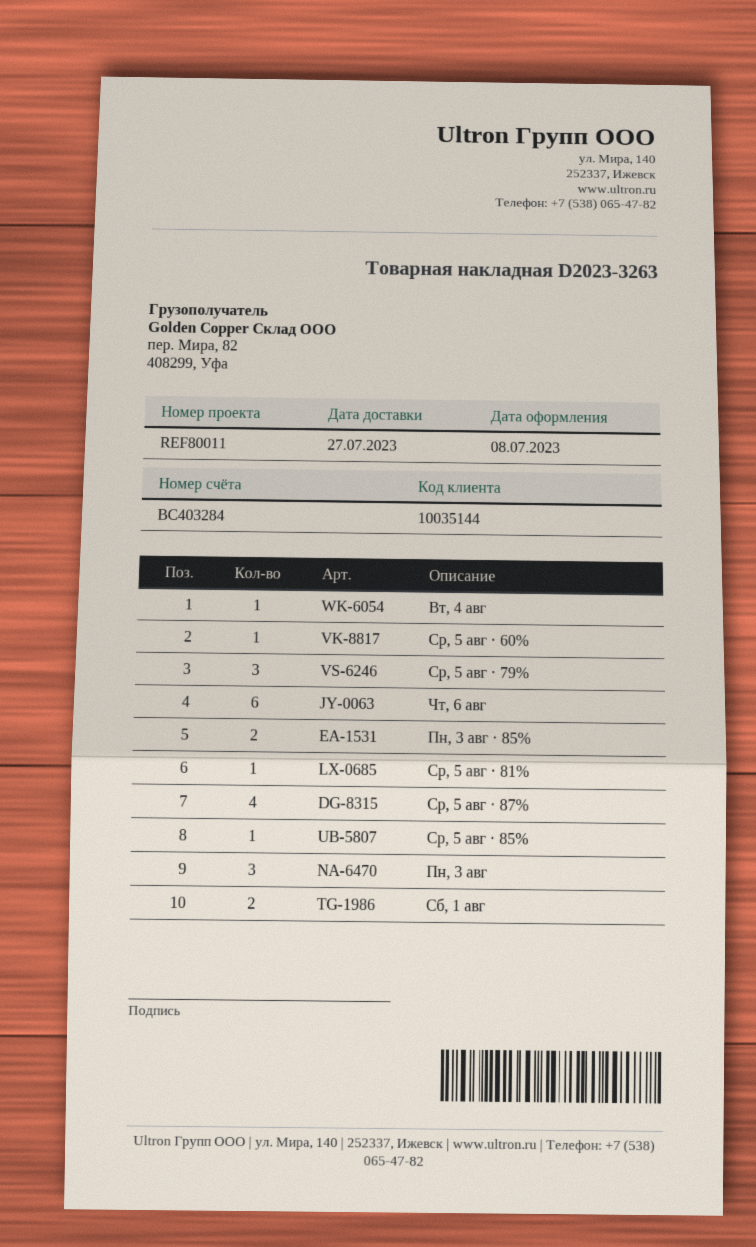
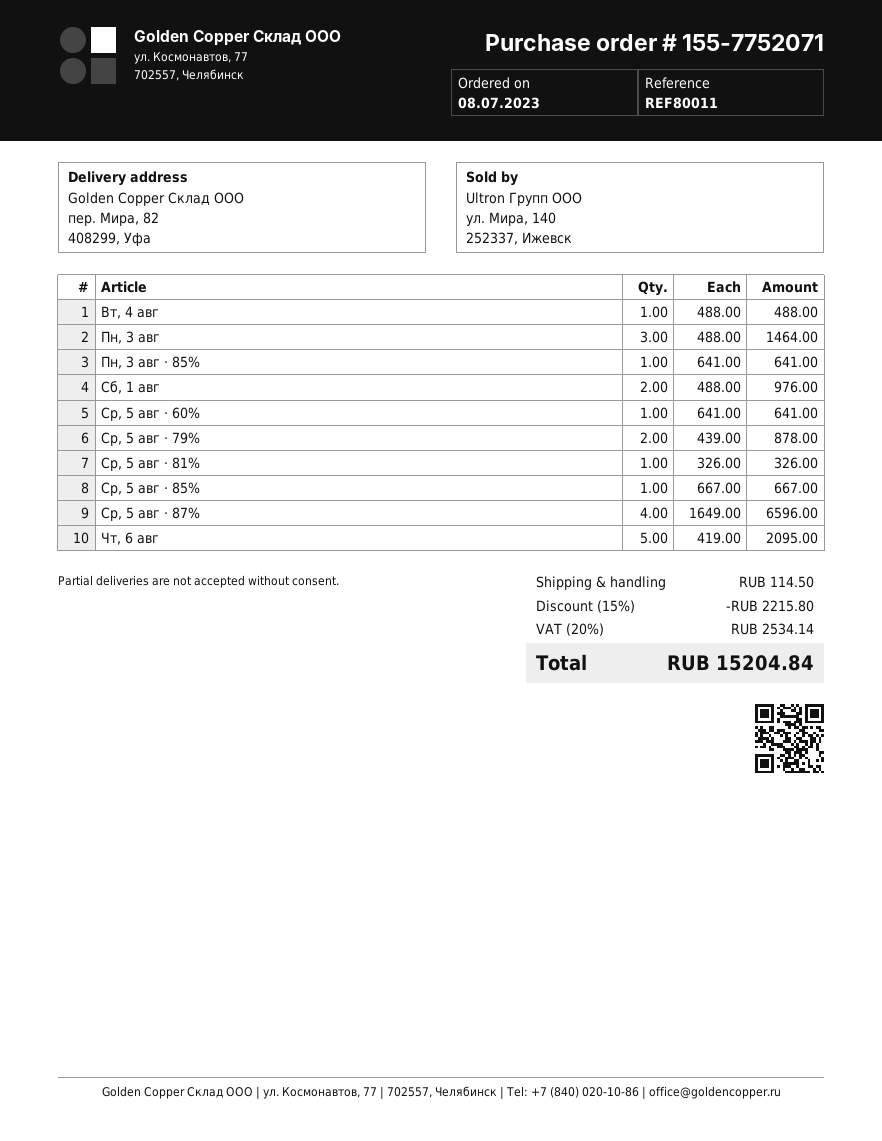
Ср, 5 авг · 79%: 3 -> 2
Чт, 6 авг: 6 -> 5
Пн, 3 авг · 85%: 2 -> 1

